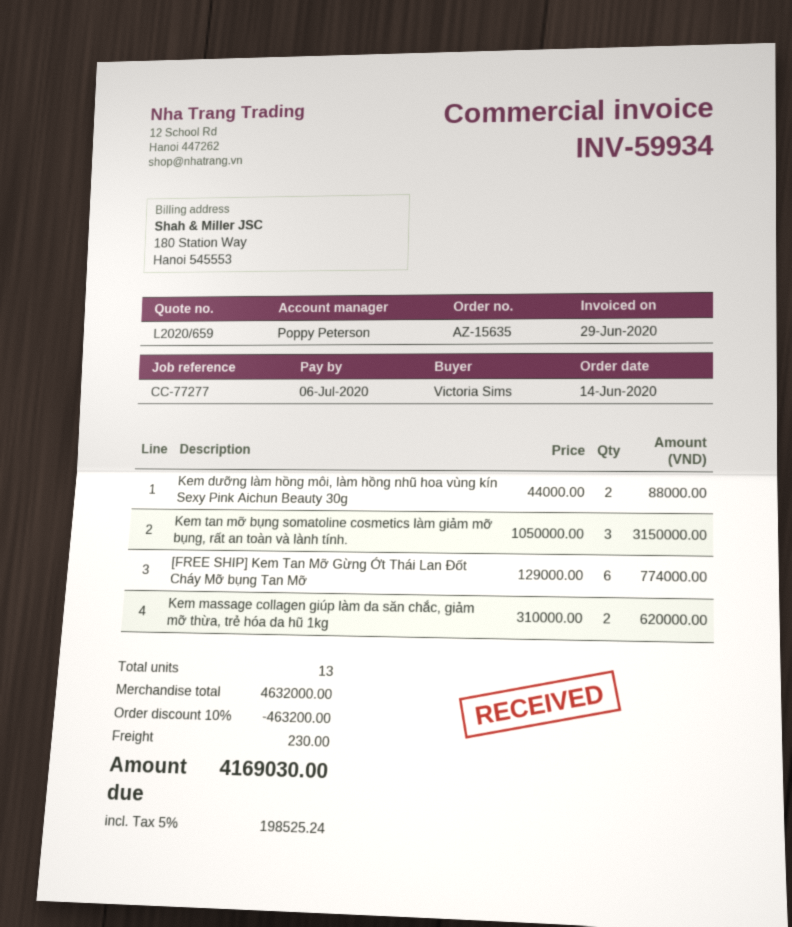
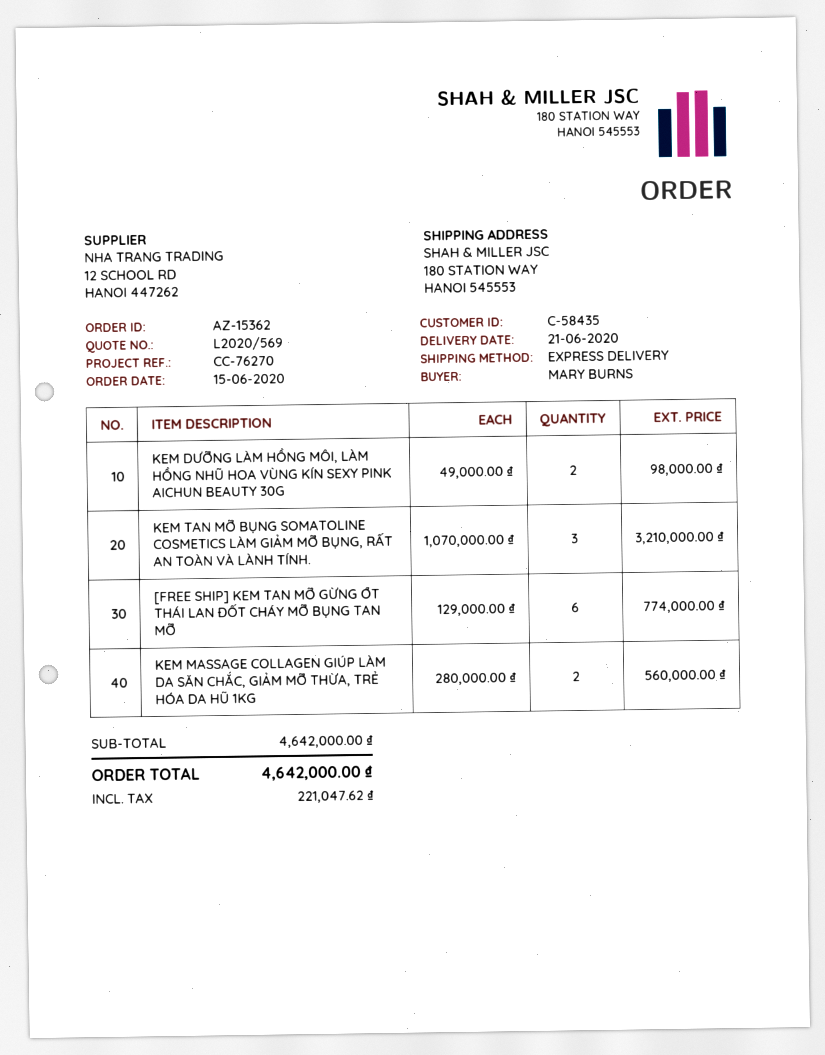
quote number: L2020/659 -> L2020/569
order number: AZ-15635 -> AZ-15362
order date: 2020-06-14 -> 2020-06-15
reference: CC-77277 -> CC-76270
ordered by: Victoria Sims -> MARY BURNS
Kem dưỡng làm hồng môi, làm hồng nhũ hoa vùng kín Sexy Pink Aichun Beauty 30g: 2 x 44000.00 = 88000.00 -> 2 x 49000.00 = 98000.00
Kem tan mỡ bụng somatoline cosmetics làm giảm mỡ bụng, rất an toàn và lành tính.: 3 x 1050000.00 = 3150000.00 -> 3 x 1070000.00 = 3210000.00
Kem massage collagen giúp làm da săn chắc, giảm mỡ thừa, trẻ hóa da hũ 1kg: 2 x 310000.00 = 620000.00 -> 2 x 280000.00 = 560000.00
subtotal: 4632000.00 -> 4642000.00
discount: 10% = 463200.00 -> none
shipping: 230.00 -> none
tax: 198525.24 -> 221047.62
total: 4169030.00 -> 4642000.00

